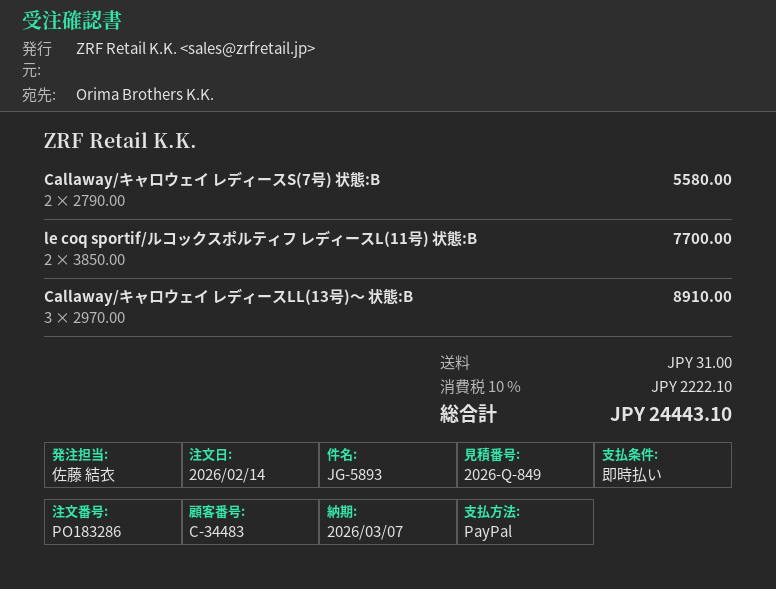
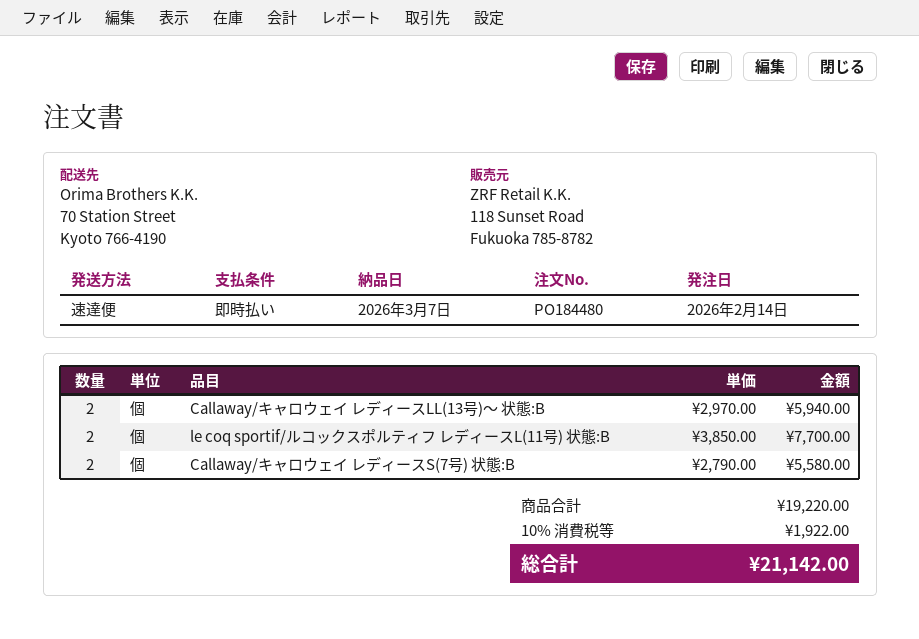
order number: PO183286 -> PO184480
Callaway/キャロウェイ レディースLL(13号)〜 状態:B: 3 x 2970.00 = 8910.00 -> 2 x 2970.00 = 5940.00
shipping: 31.00 -> none
tax: 10% = 2222.10 -> 10% = 1922.00
total: 24443.10 -> 21142.00

